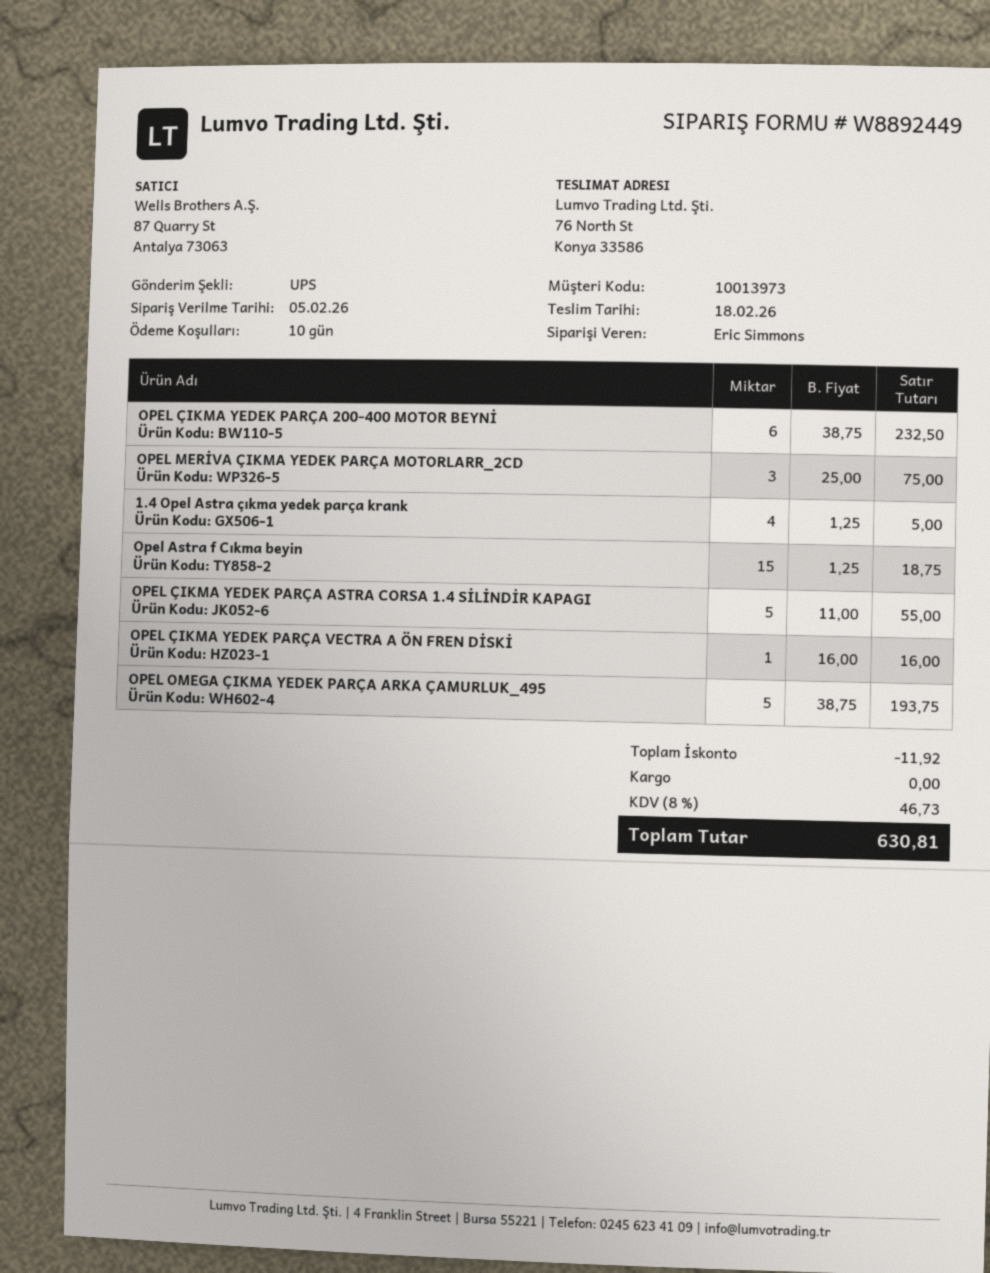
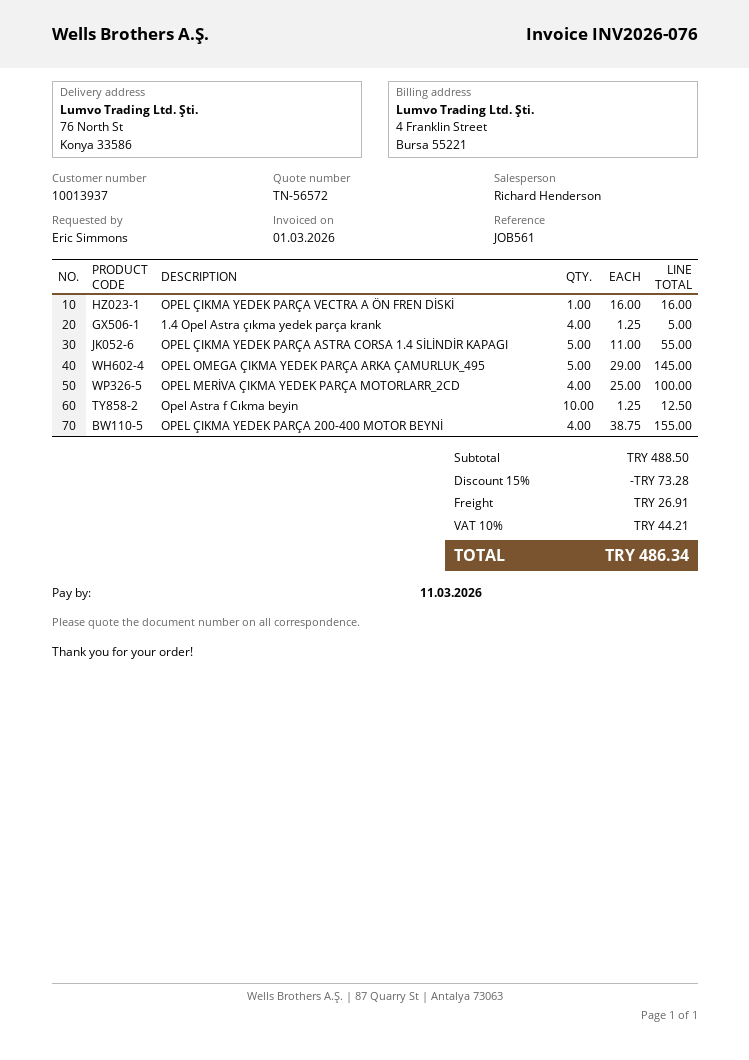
customer number: 10013973 -> 10013937
OPEL ÇIKMA YEDEK PARÇA 200-400 MOTOR BEYNİ: 6 x 38.75 = 232.50 -> 4 x 38.75 = 155.00
OPEL MERİVA ÇIKMA YEDEK PARÇA MOTORLARR_2CD: 3 x 25.00 = 75.00 -> 4 x 25.00 = 100.00
Opel Astra f Cıkma beyin: 15 x 1.25 = 18.75 -> 10 x 1.25 = 12.50
OPEL OMEGA ÇIKMA YEDEK PARÇA ARKA ÇAMURLUK_495: 5 x 38.75 = 193.75 -> 5 x 29.00 = 145.00
discount: 11.92 -> 73.28
shipping: 0.00 -> 26.91
tax: 8% = 46.73 -> 10% = 44.21
total: 630.81 -> 486.34

